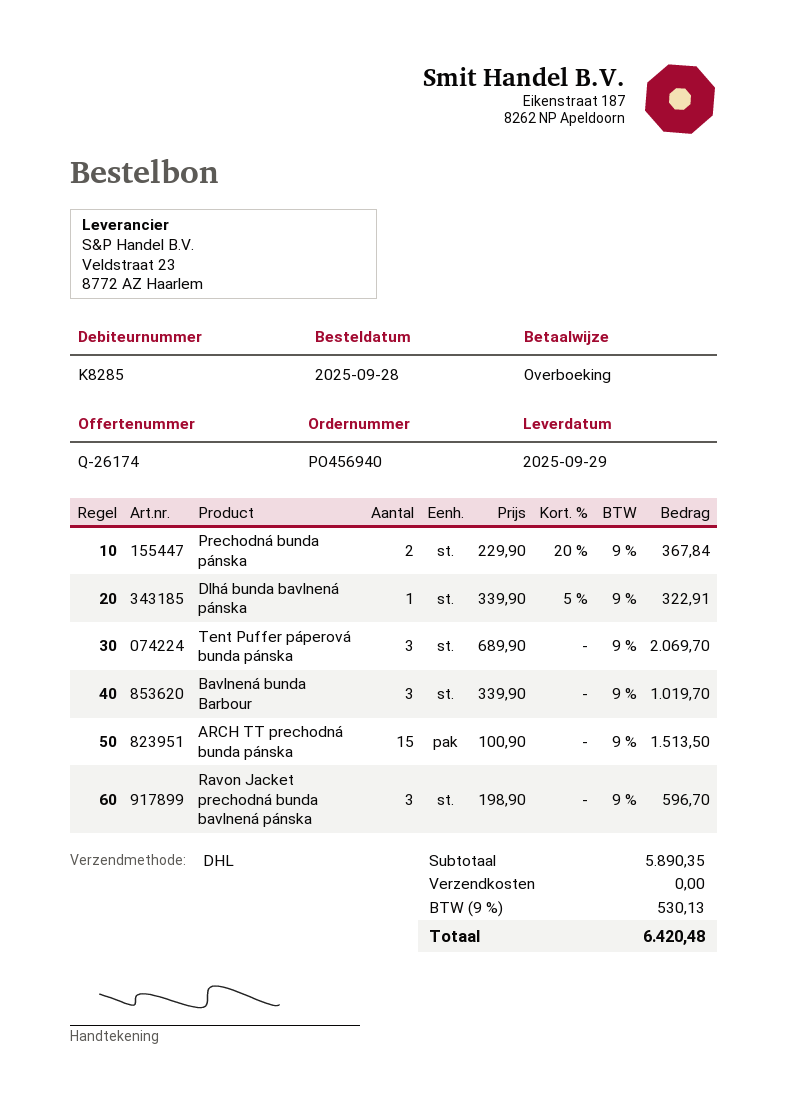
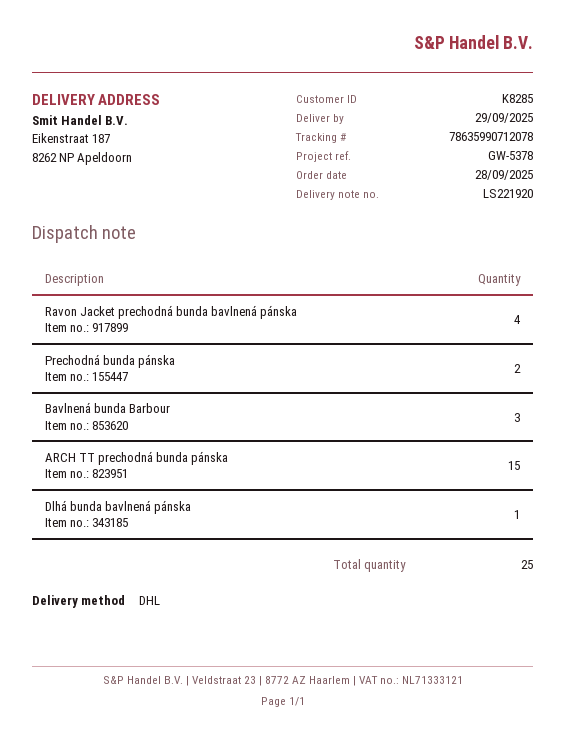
Tent Puffer páperová bunda pánska: 3 -> none
Ravon Jacket prechodná bunda bavlnená pánska: 3 -> 4

